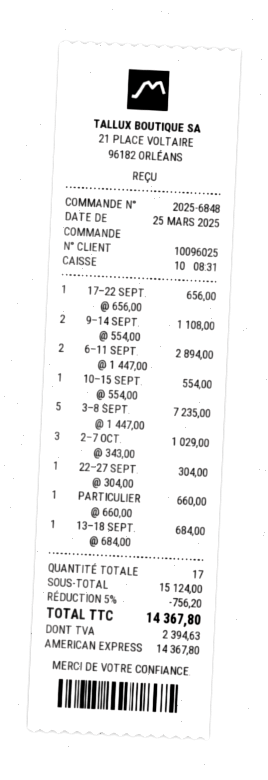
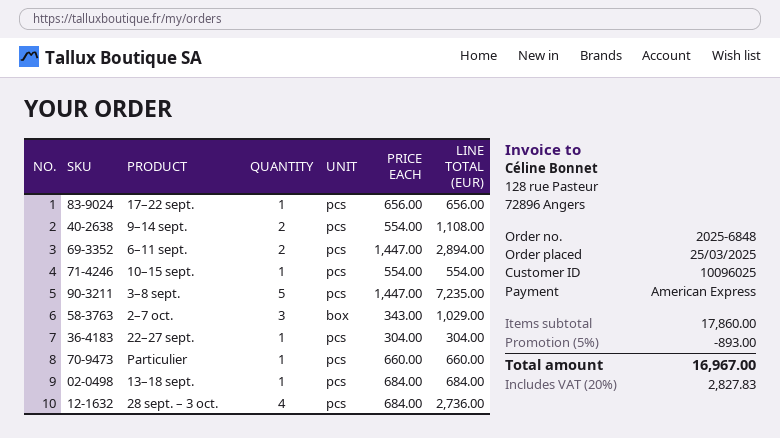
28 sept. – 3 oct.: none -> 4 x 684.00 = 2736.00
subtotal: 15124.00 -> 17860.00
discount: 5% = 756.20 -> 5% = 893.00
tax: 2394.63 -> 2827.83
total: 14367.80 -> 16967.00

